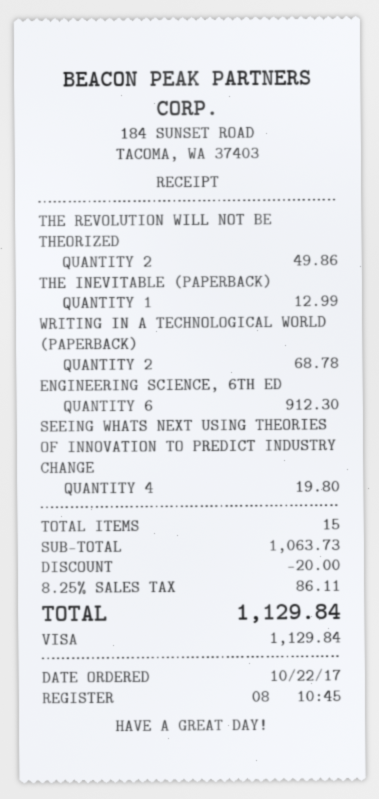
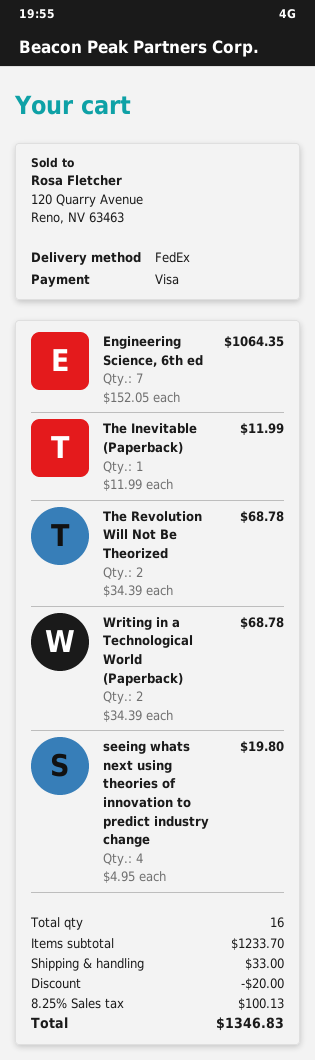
THE REVOLUTION WILL NOT BE THEORIZED: 2 for 49.86 -> 2 for 68.78
THE INEVITABLE (PAPERBACK): 1 for 12.99 -> 1 for 11.99
ENGINEERING SCIENCE, 6TH ED: 6 for 912.30 -> 7 for 1064.35
total quantity: 15 -> 16
subtotal: 1063.73 -> 1233.70
shipping: none -> 33.00
tax: 8.25% = 86.11 -> 8.25% = 100.13
total: 1129.84 -> 1346.83

